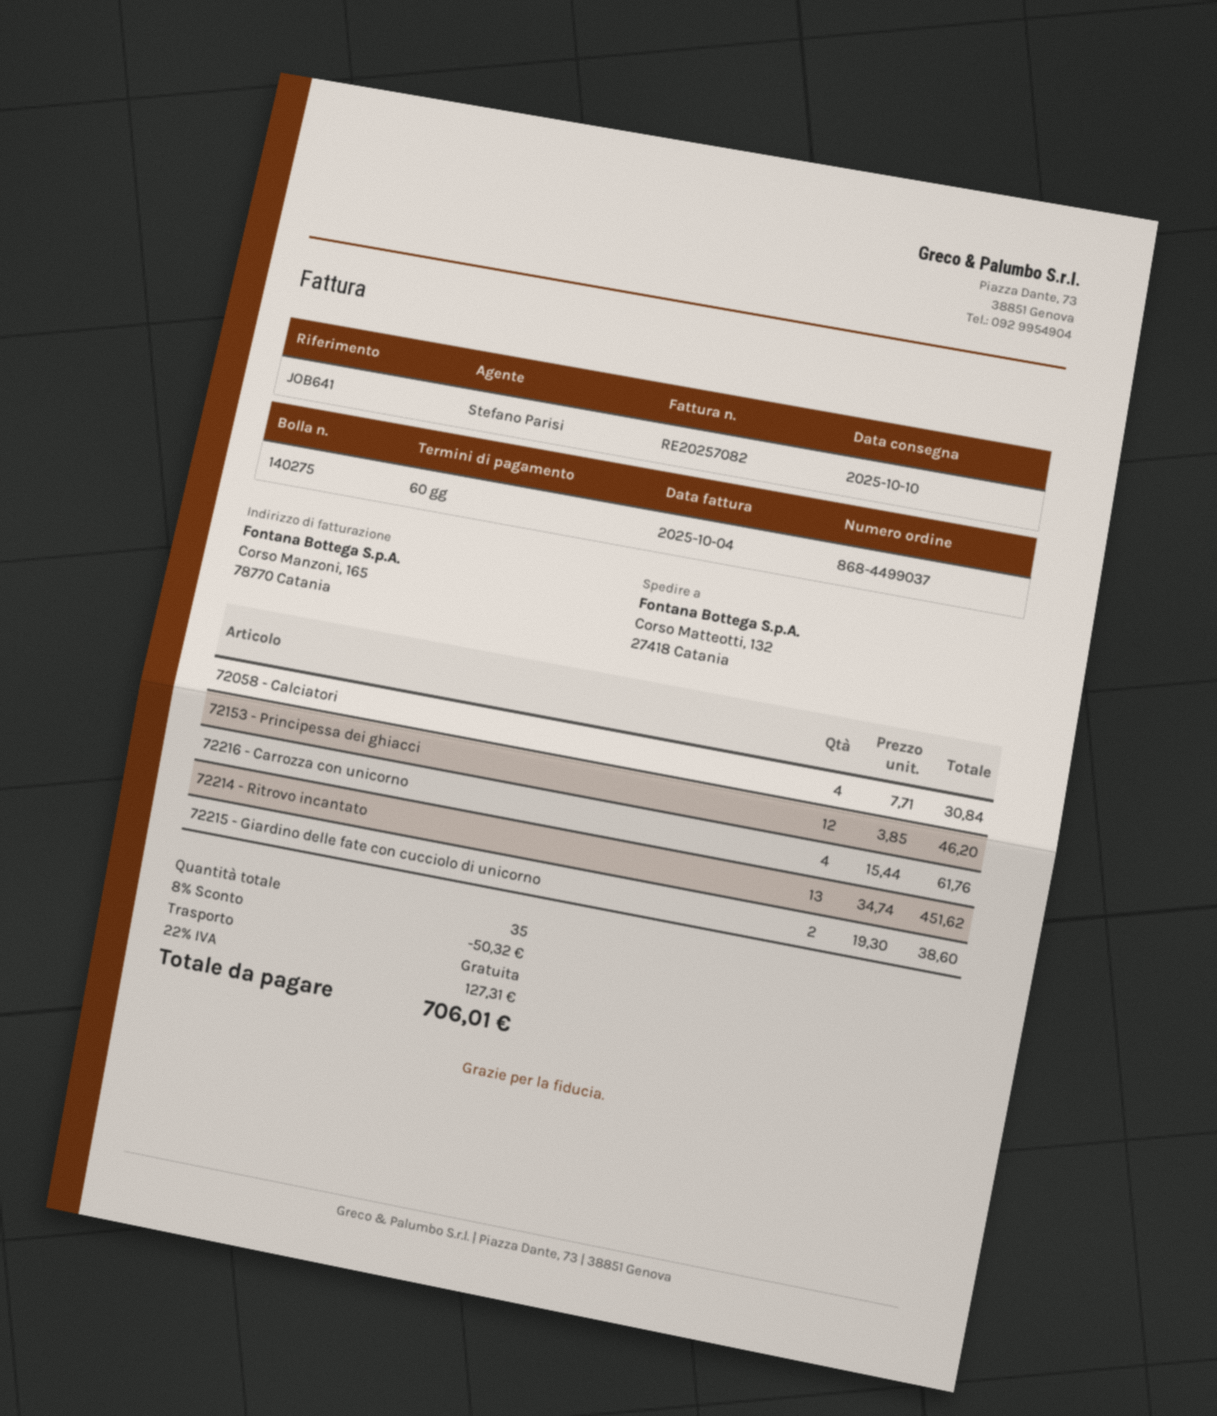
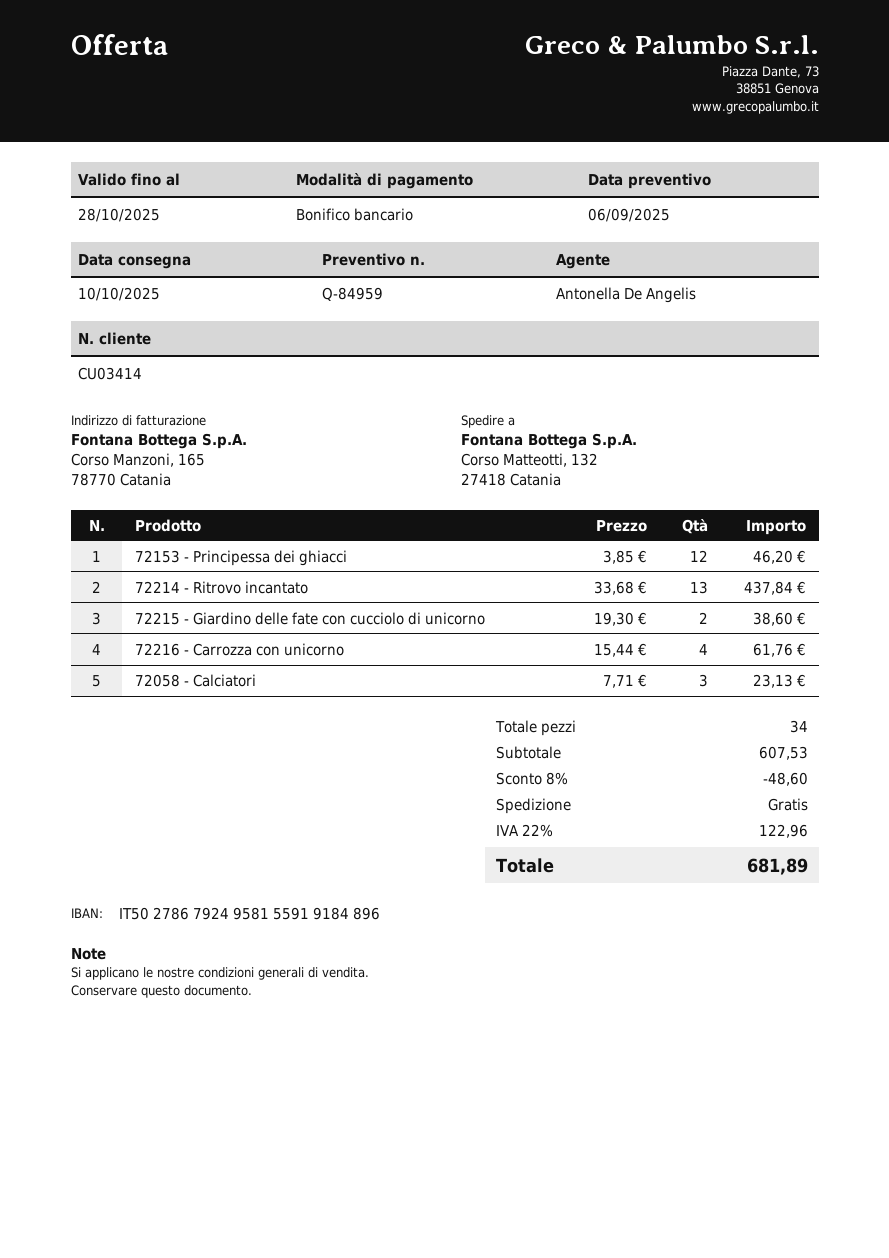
sales rep: Stefano Parisi -> Antonella De Angelis
72058 - Calciatori: 4 x 7.71 = 30.84 -> 3 x 7.71 = 23.13
72214 - Ritrovo incantato: 13 x 34.74 = 451.62 -> 13 x 33.68 = 437.84
total quantity: 35 -> 34
discount: 8% = 50.32 -> 8% = 48.60
tax: 22% = 127.31 -> 22% = 122.96
total: 706.01 -> 681.89

